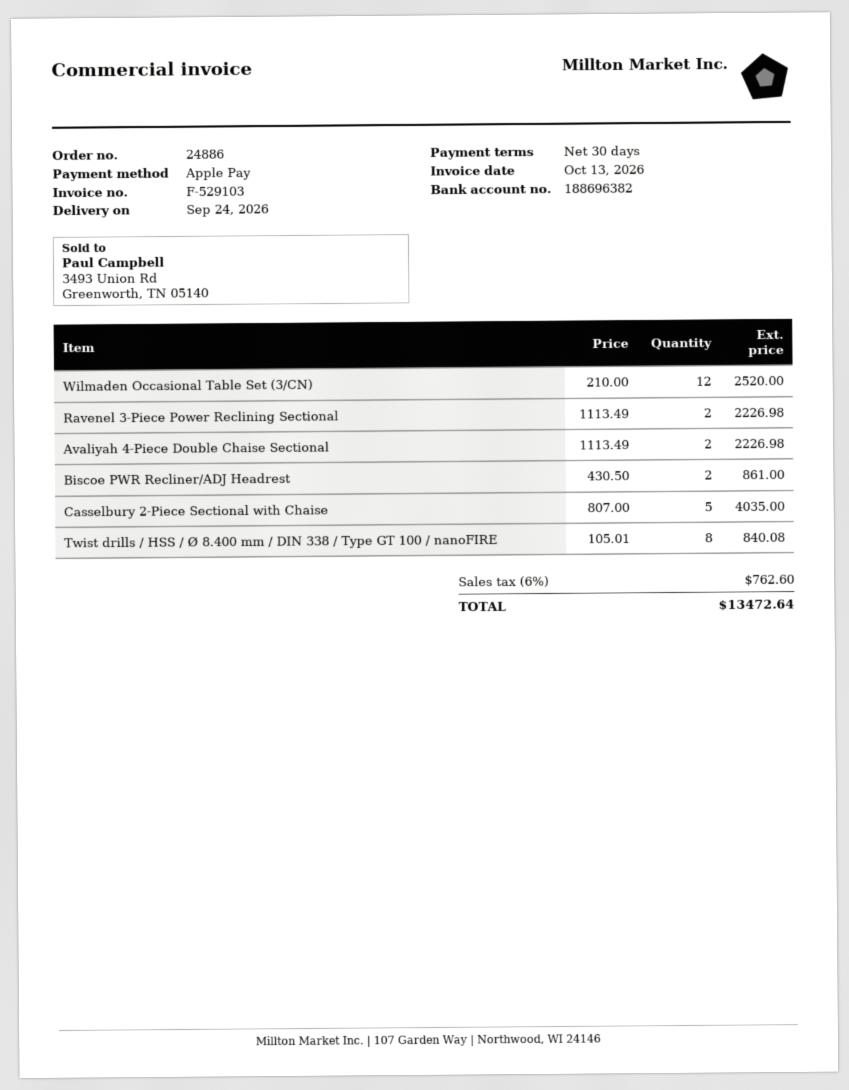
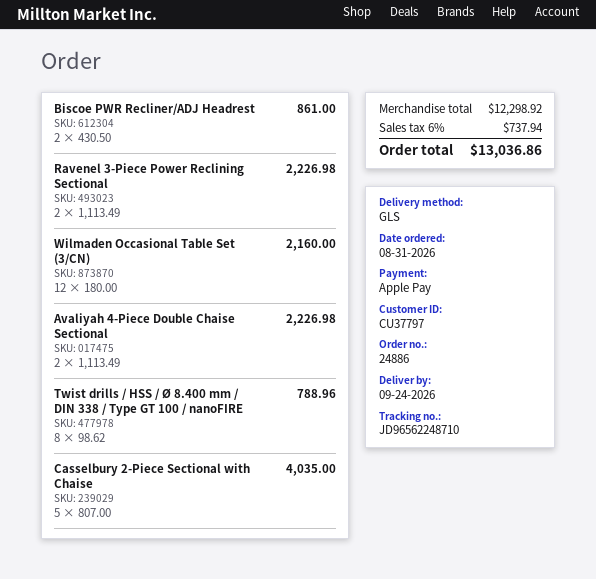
Wilmaden Occasional Table Set (3/CN): 12 x 210.00 = 2520.00 -> 12 x 180.00 = 2160.00
Twist drills / HSS / Ø 8.400 mm / DIN 338 / Type GT 100 / nanoFIRE: 8 x 105.01 = 840.08 -> 8 x 98.62 = 788.96
tax: 6% = 762.60 -> 6% = 737.94
total: 13472.64 -> 13036.86

